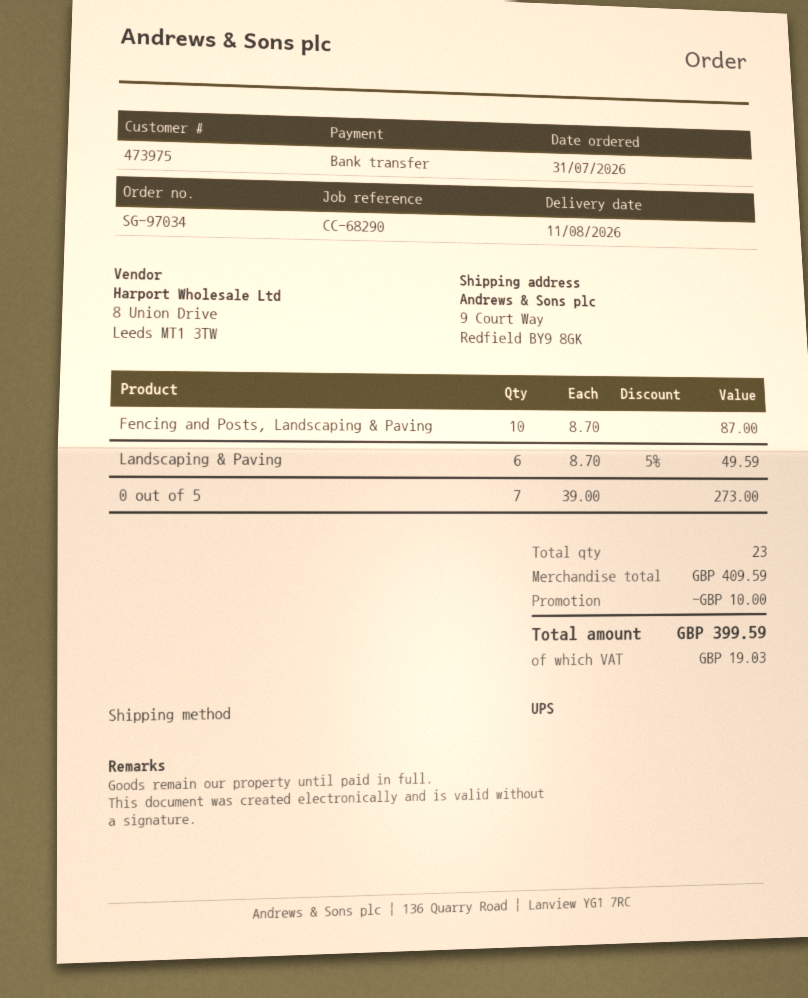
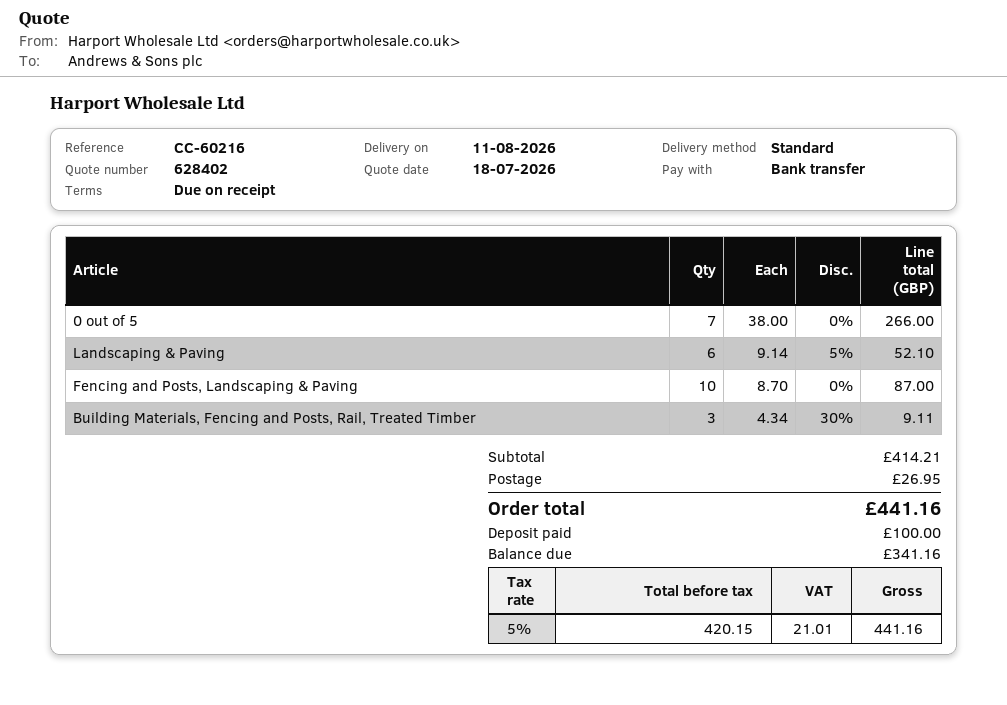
reference: CC-68290 -> CC-60216
shipping method: UPS -> standard
Landscaping & Paving: 6 x 8.70 - 5% = 49.59 -> 6 x 9.14 - 5% = 52.10
0 out of 5: 7 x 39.00 = 273.00 -> 7 x 38.00 = 266.00
Building Materials, Fencing and Posts, Rail, Treated Timber: none -> 3 x 4.34 - 30% = 9.11
subtotal: 409.59 -> 414.21
discount: 10.00 -> none
shipping: none -> 26.95
tax: 19.03 -> 21.01
total: 399.59 -> 441.16

